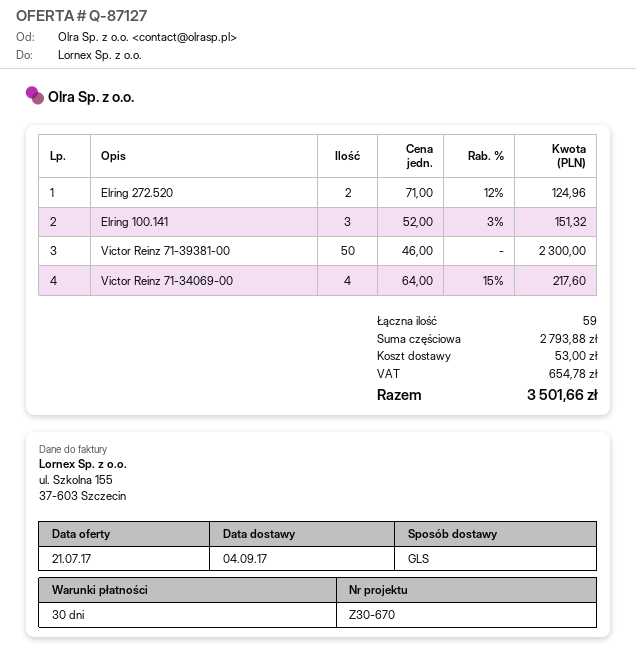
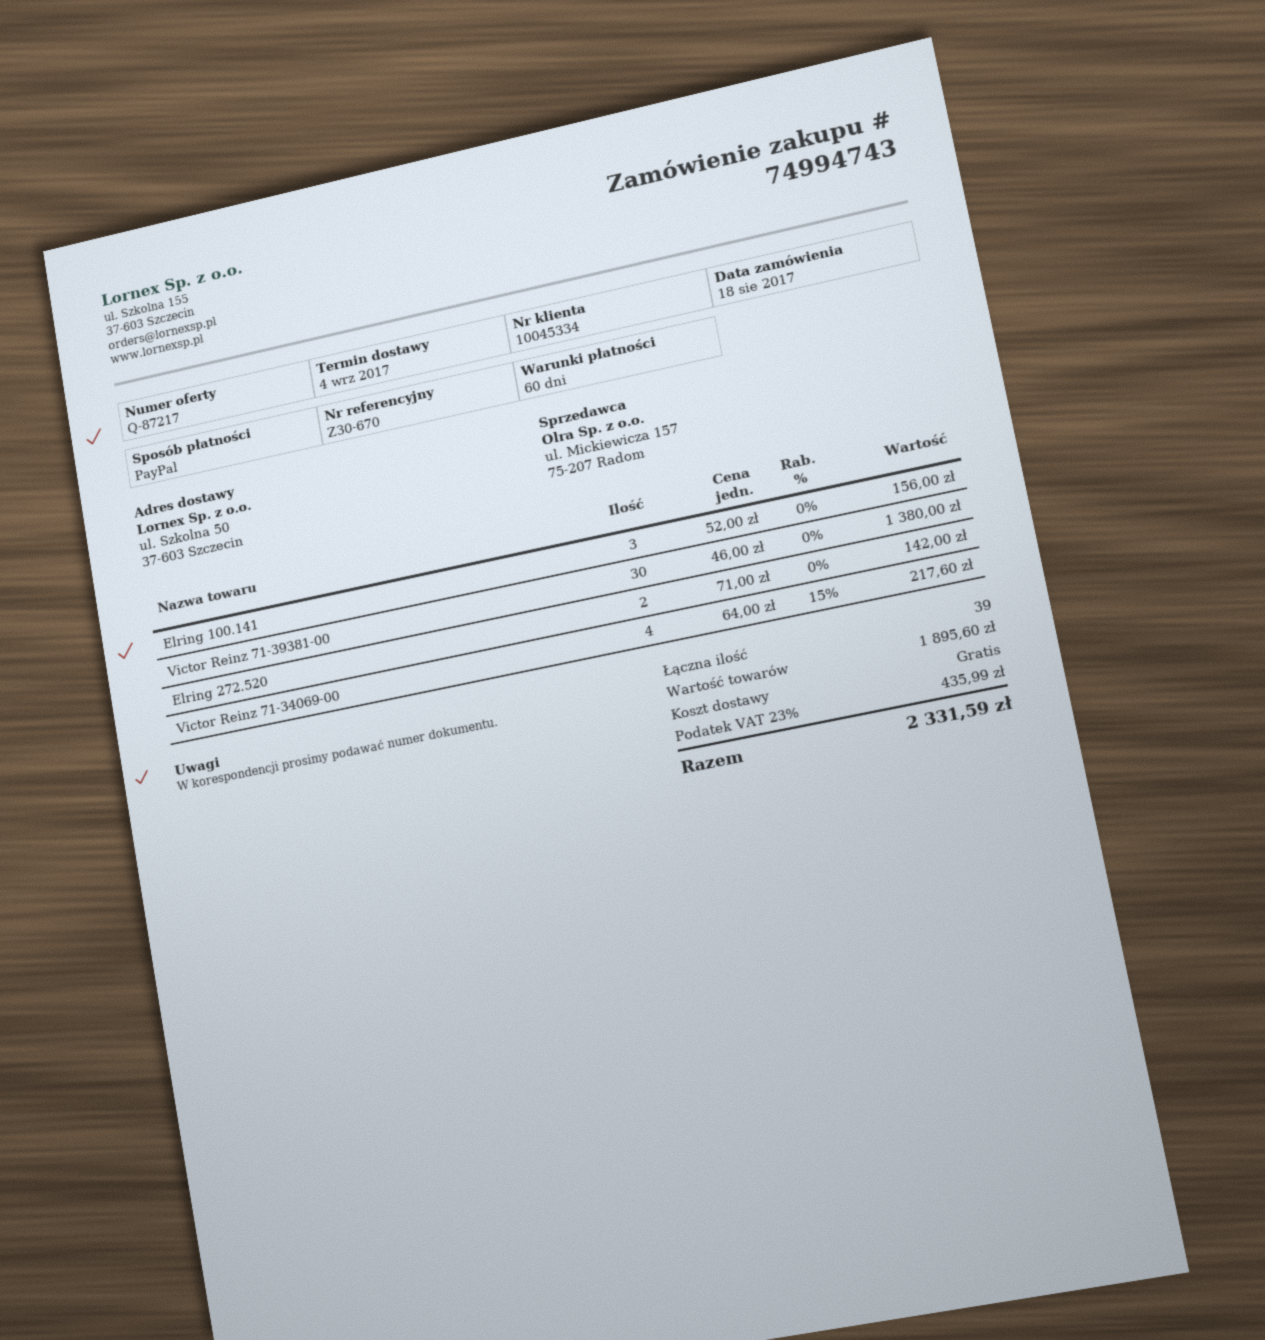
quote number: Q-87127 -> Q-87217
payment terms: 30 days -> 60 days
Elring 272.520: 2 x 71.00 - 12% = 124.96 -> 2 x 71.00 = 142.00
Elring 100.141: 3 x 52.00 - 3% = 151.32 -> 3 x 52.00 = 156.00
Victor Reinz 71-39381-00: 50 x 46.00 = 2300.00 -> 30 x 46.00 = 1380.00
total quantity: 59 -> 39
subtotal: 2793.88 -> 1895.60
shipping: 53.00 -> 0.00
tax: 654.78 -> 435.99
total: 3501.66 -> 2331.59

